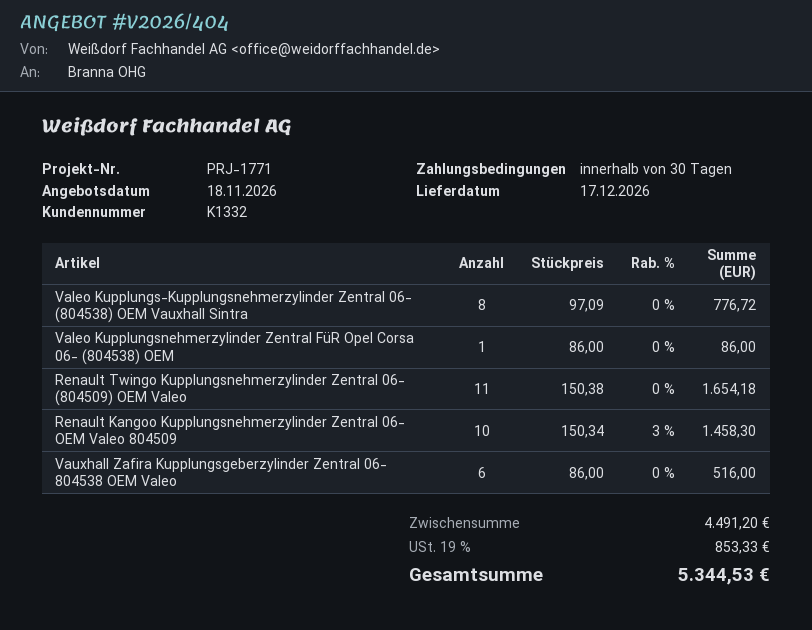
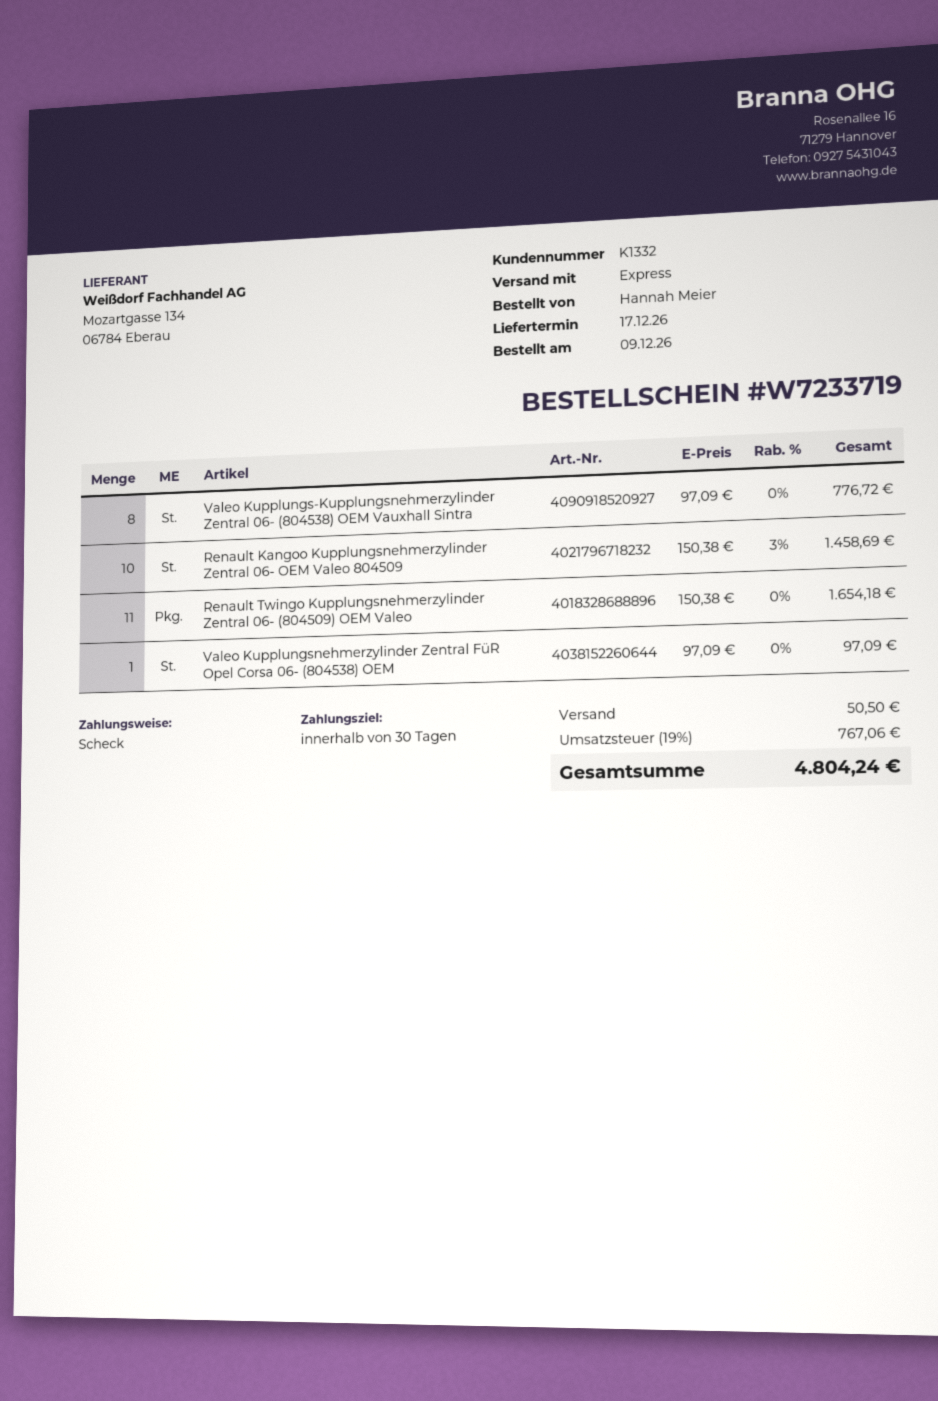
Valeo Kupplungsnehmerzylinder Zentral FüR Opel Corsa 06- (804538) OEM: 1 x 86.00 = 86.00 -> 1 x 97.09 = 97.09
Renault Kangoo Kupplungsnehmerzylinder Zentral 06- OEM Valeo 804509: 10 x 150.34 - 3% = 1458.30 -> 10 x 150.38 - 3% = 1458.69
Vauxhall Zafira Kupplungsgeberzylinder Zentral 06- 804538 OEM Valeo: 6 x 86.00 = 516.00 -> none
shipping: none -> 50.50
tax: 19% = 853.33 -> 19% = 767.06
total: 5344.53 -> 4804.24

